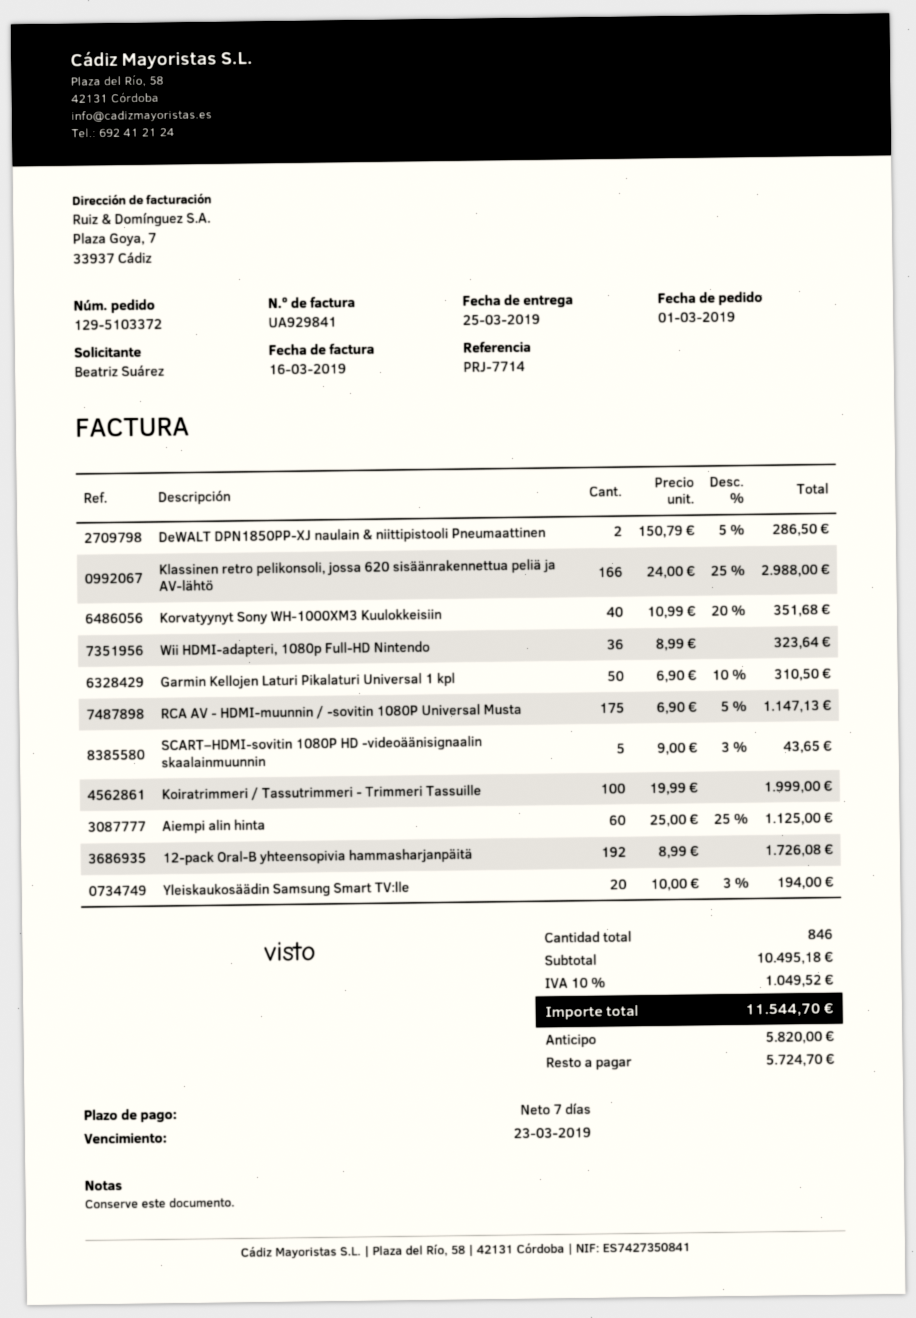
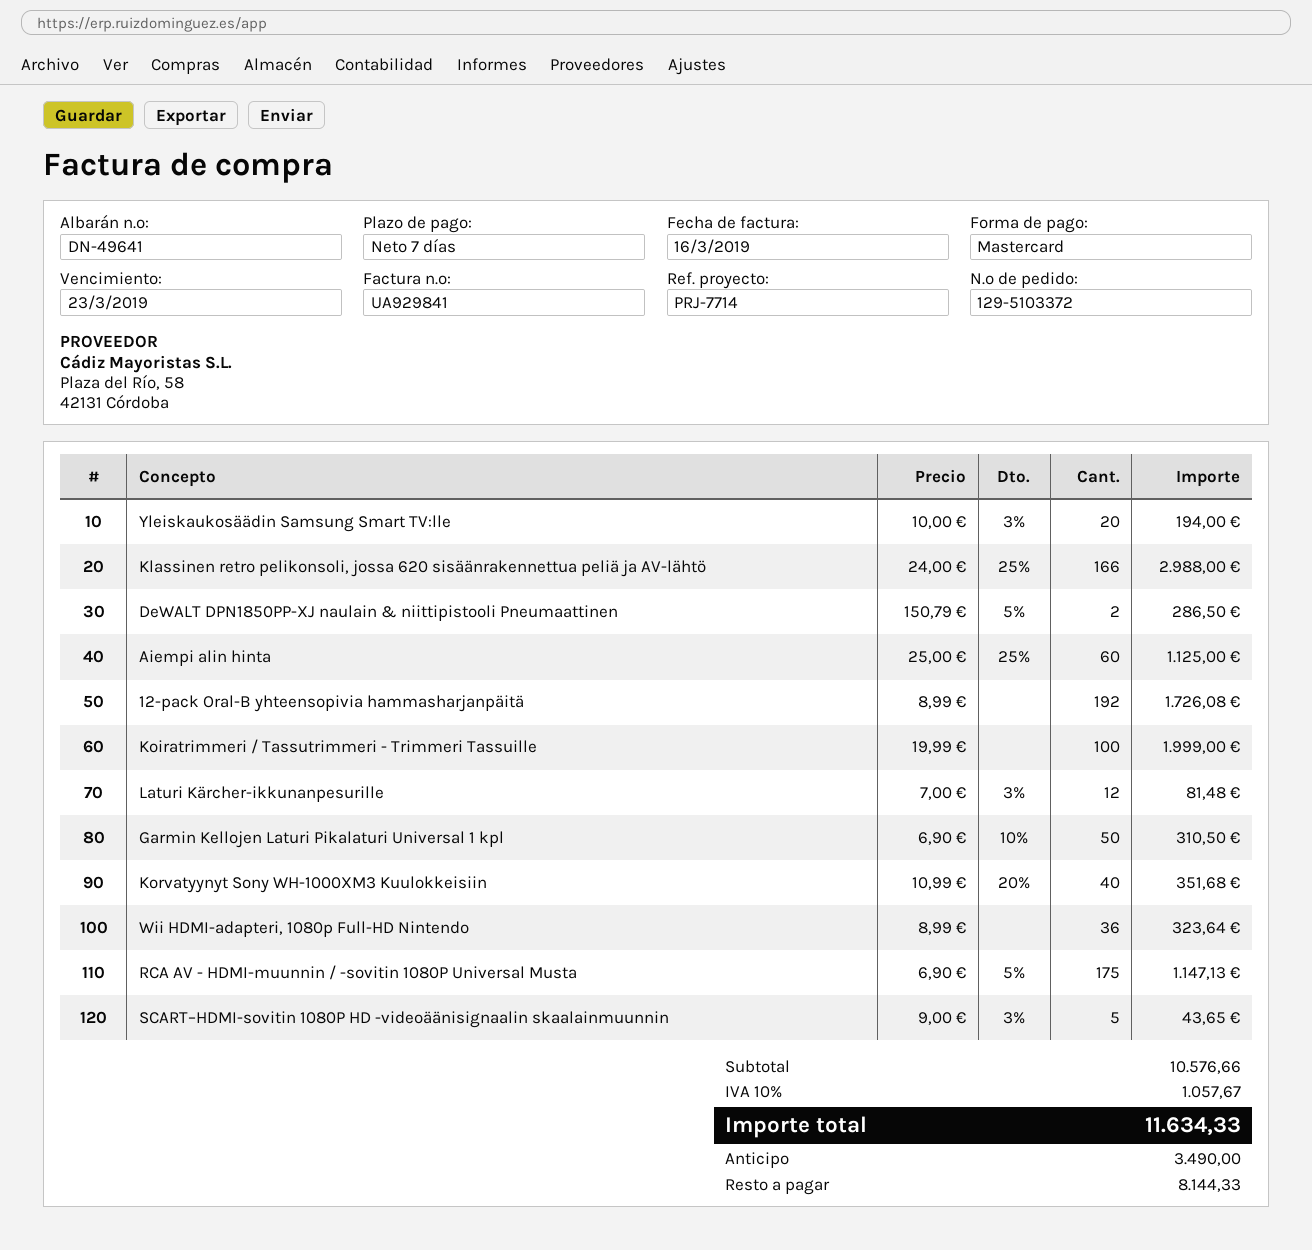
Laturi Kärcher-ikkunanpesurille: none -> 12 x 7.00 - 3% = 81.48
subtotal: 10495.18 -> 10576.66
tax: 10% = 1049.52 -> 10% = 1057.67
total: 11544.70 -> 11634.33
deposit: 5820.00 -> 3490.00
balance: 5724.70 -> 8144.33

